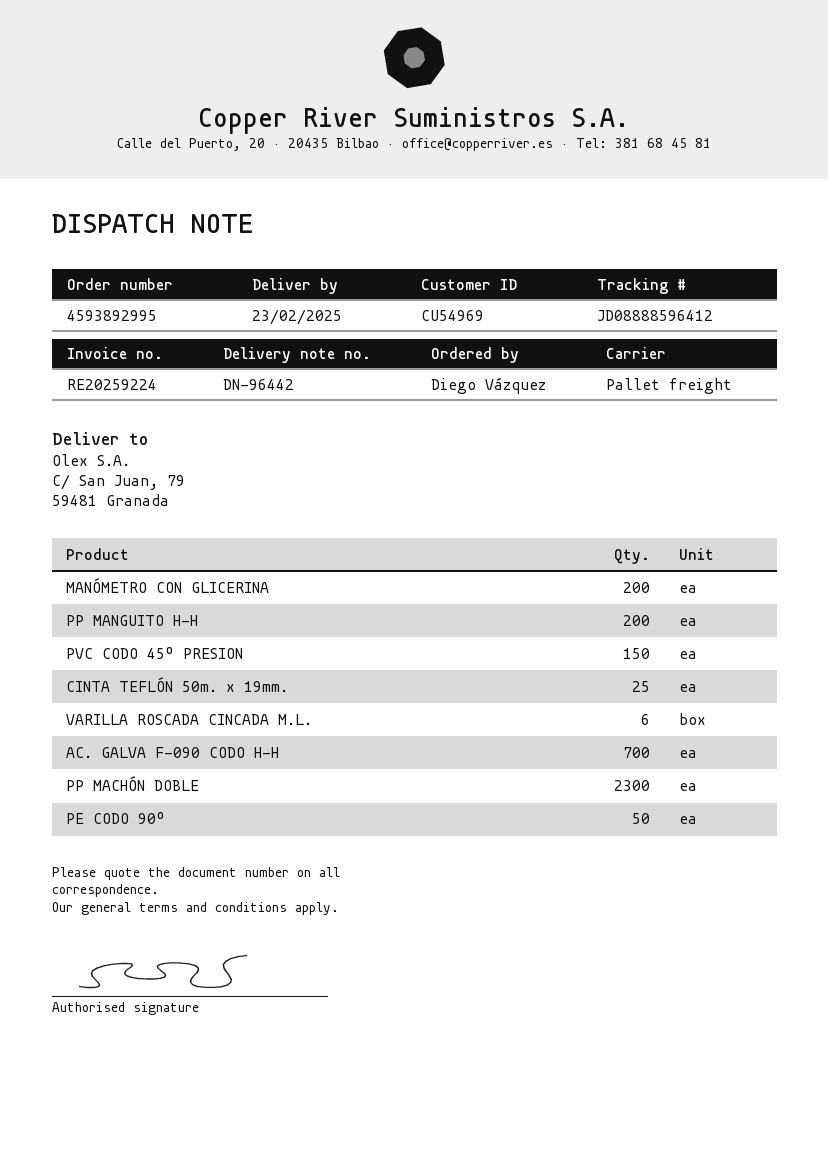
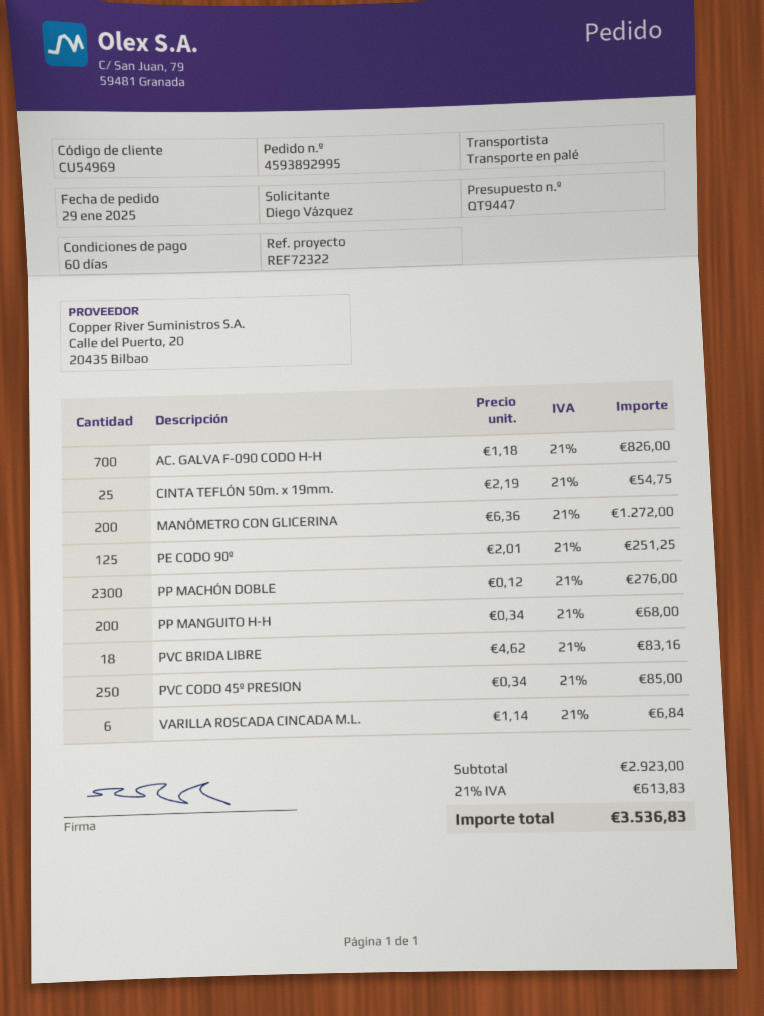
PVC CODO 45º PRESION: 150 -> 250
PE CODO 90º: 50 -> 125
PVC BRIDA LIBRE: none -> 18

